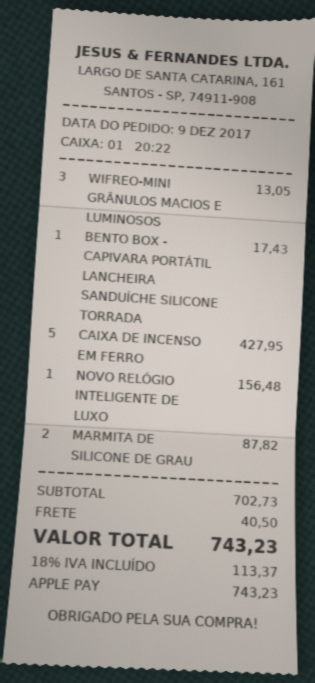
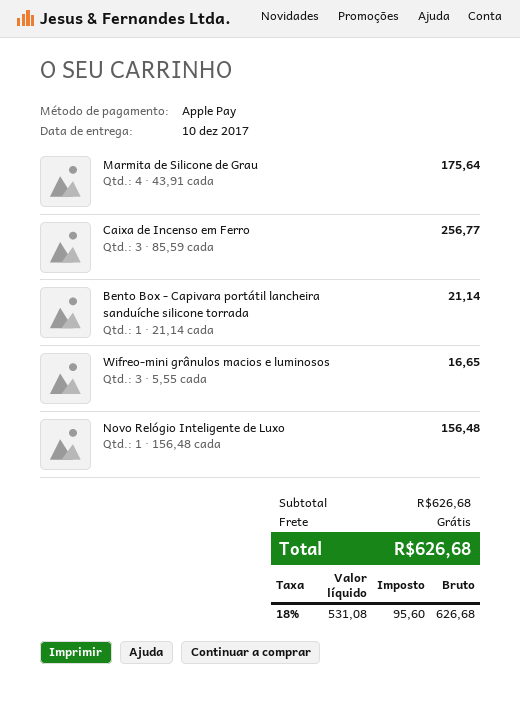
WIFREO-MINI GRÂNULOS MACIOS E LUMINOSOS: 3 for 13.05 -> 3 for 16.65
BENTO BOX - CAPIVARA PORTÁTIL LANCHEIRA SANDUÍCHE SILICONE TORRADA: 1 for 17.43 -> 1 for 21.14
CAIXA DE INCENSO EM FERRO: 5 for 427.95 -> 3 for 256.77
MARMITA DE SILICONE DE GRAU: 2 for 87.82 -> 4 for 175.64
subtotal: 702.73 -> 626.68
shipping: 40.50 -> 0.00
tax: 18% = 113.37 -> 18% = 95.60
total: 743.23 -> 626.68

